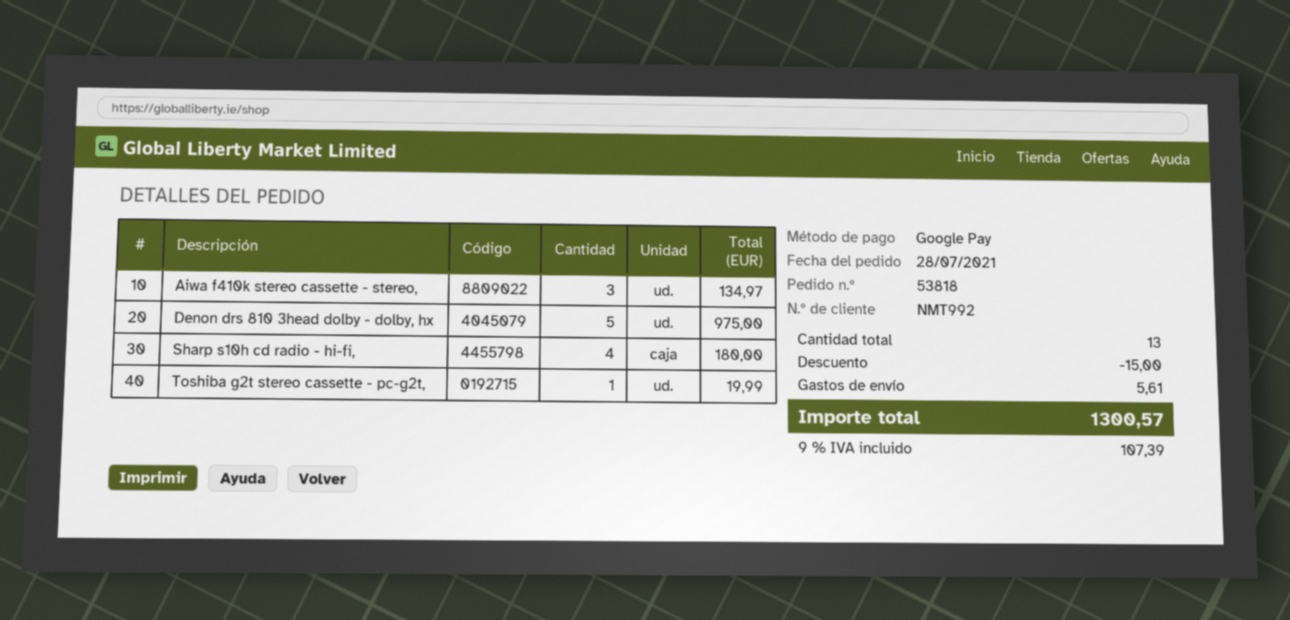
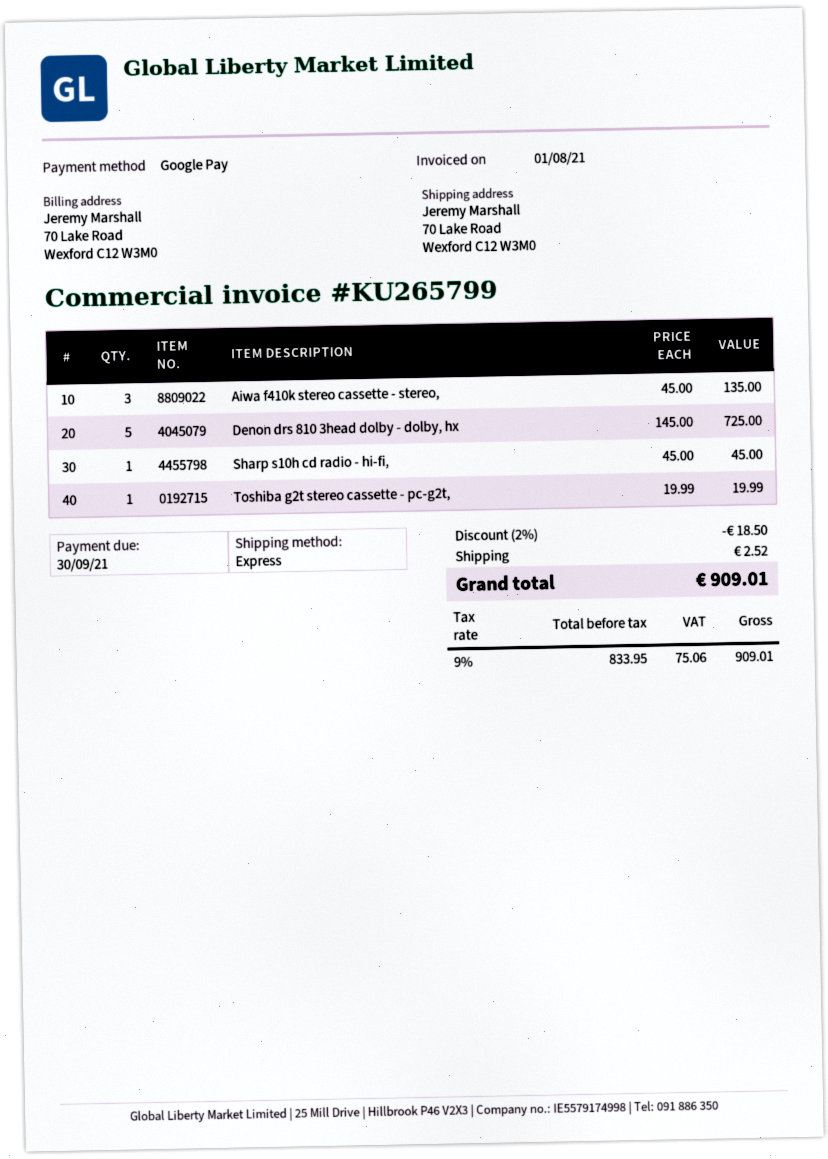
Aiwa f410k stereo cassette - stereo,: 3 for 134.97 -> 3 for 135.00
Denon drs 810 3head dolby - dolby, hx: 5 for 975.00 -> 5 for 725.00
Sharp s10h cd radio - hi-fi,: 4 for 180.00 -> 1 for 45.00
discount: 15.00 -> 18.50
shipping: 5.61 -> 2.52
tax: 9% = 107.39 -> 9% = 75.06
total: 1300.57 -> 909.01

